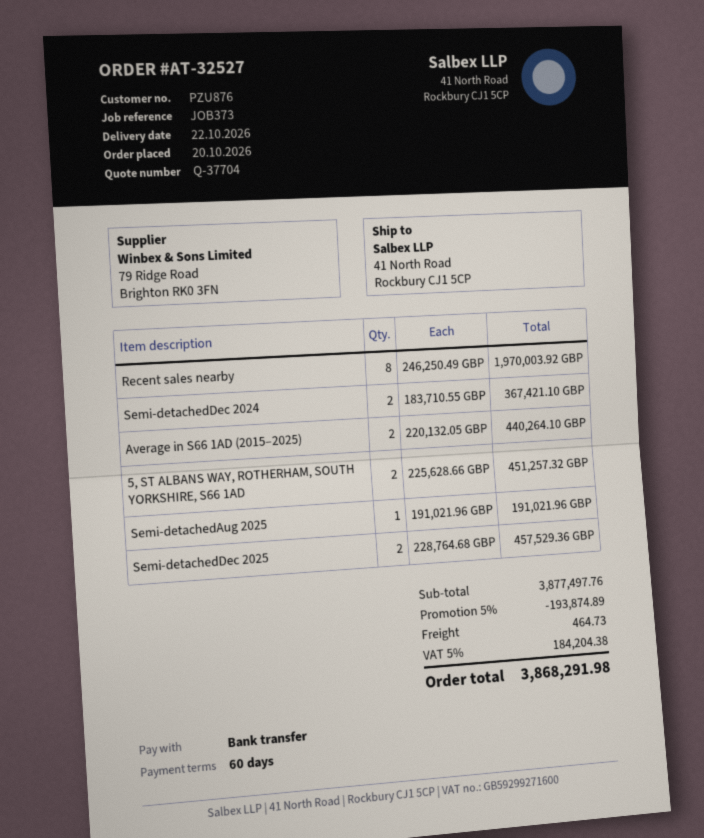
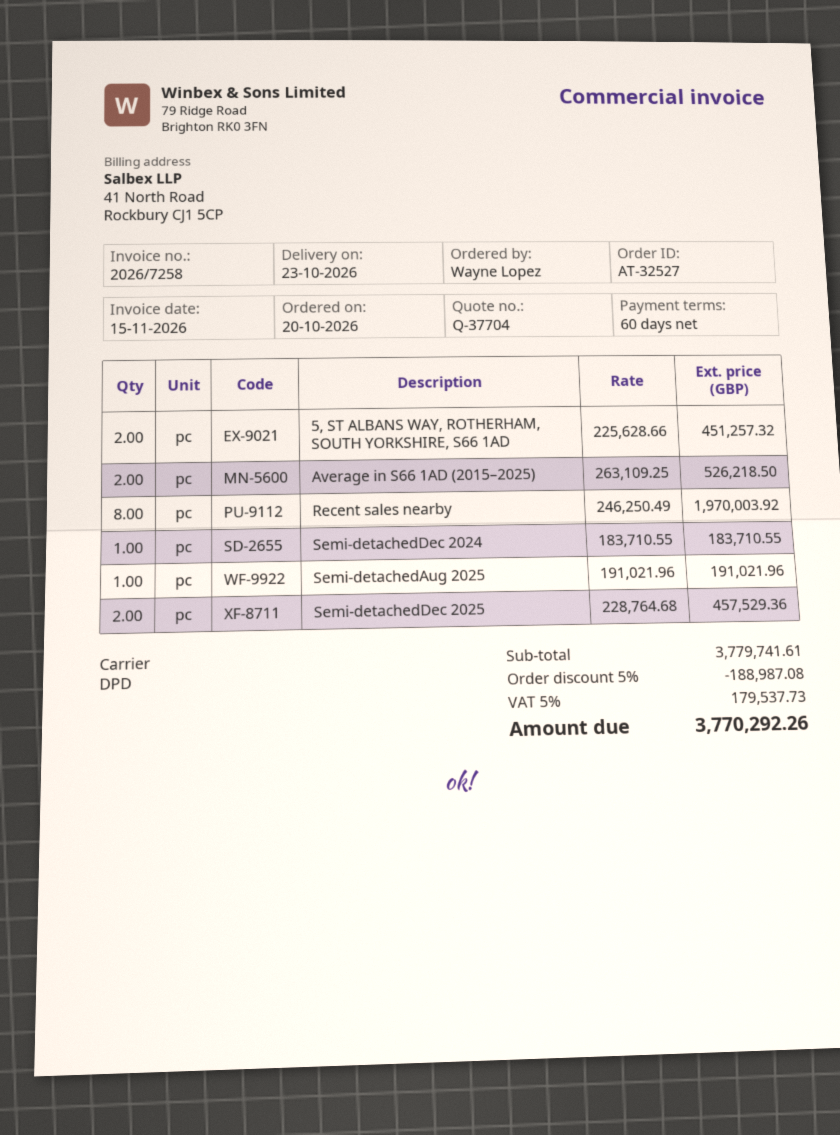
delivery date: 2026-10-22 -> 2026-10-23
Semi-detachedDec 2024: 2 x 183710.55 = 367421.10 -> 1 x 183710.55 = 183710.55
Average in S66 1AD (2015–2025): 2 x 220132.05 = 440264.10 -> 2 x 263109.25 = 526218.50
subtotal: 3877497.76 -> 3779741.61
discount: 5% = 193874.89 -> 5% = 188987.08
shipping: 464.73 -> none
tax: 5% = 184204.38 -> 5% = 179537.73
total: 3868291.98 -> 3770292.26

